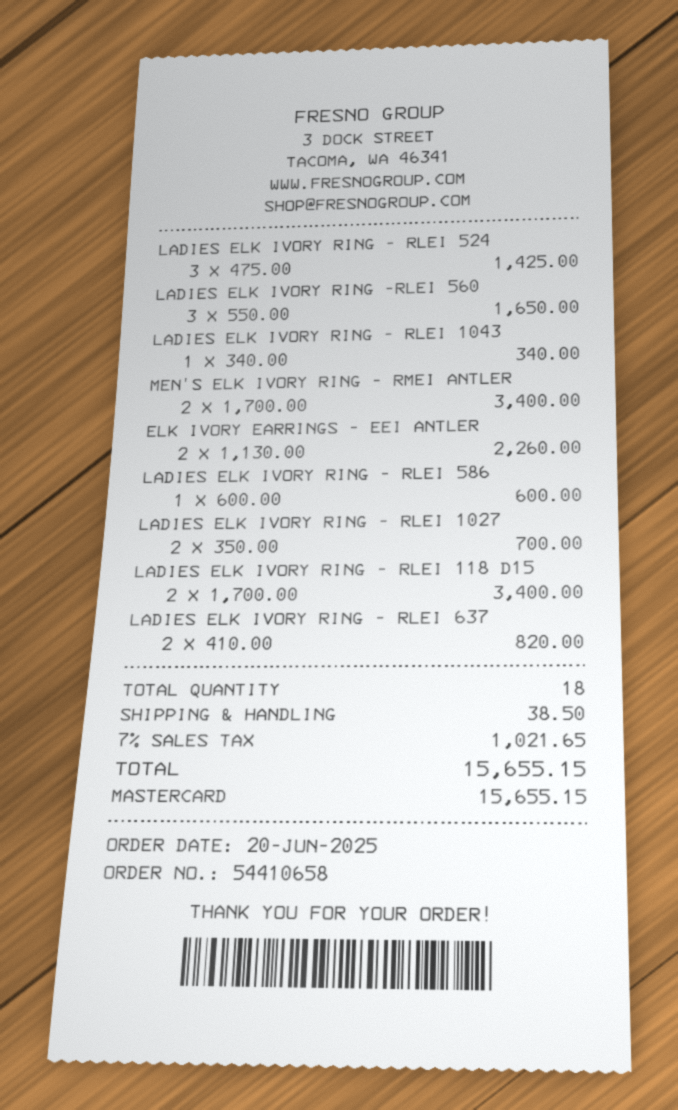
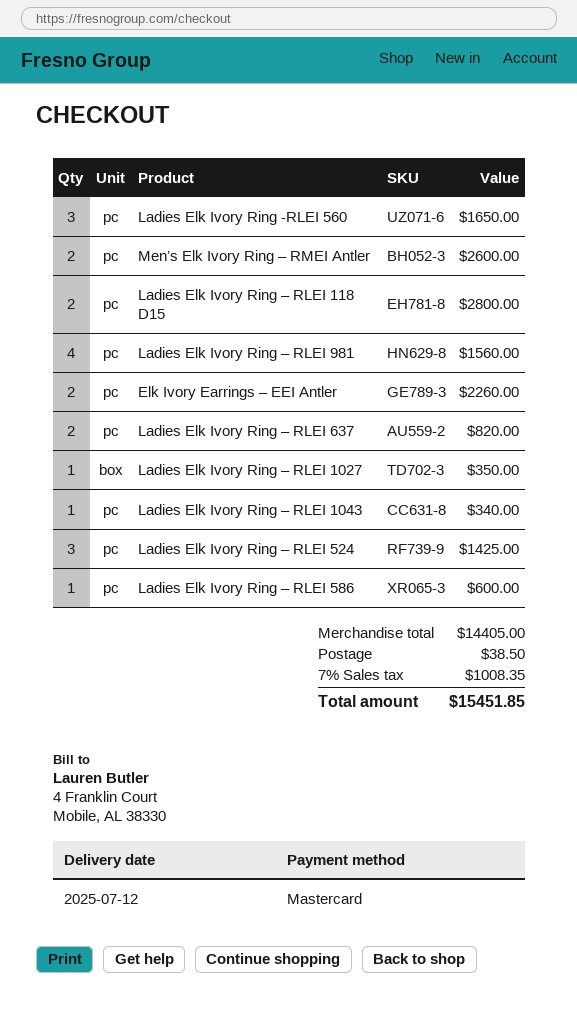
MEN’S ELK IVORY RING – RMEI ANTLER: 2 for 3400.00 -> 2 for 2600.00
LADIES ELK IVORY RING – RLEI 1027: 2 for 700.00 -> 1 for 350.00
LADIES ELK IVORY RING – RLEI 118 D15: 2 for 3400.00 -> 2 for 2800.00
Ladies Elk Ivory Ring – RLEI 981: none -> 4 for 1560.00
tax: 7% = 1021.65 -> 7% = 1008.35
total: 15655.15 -> 15451.85

